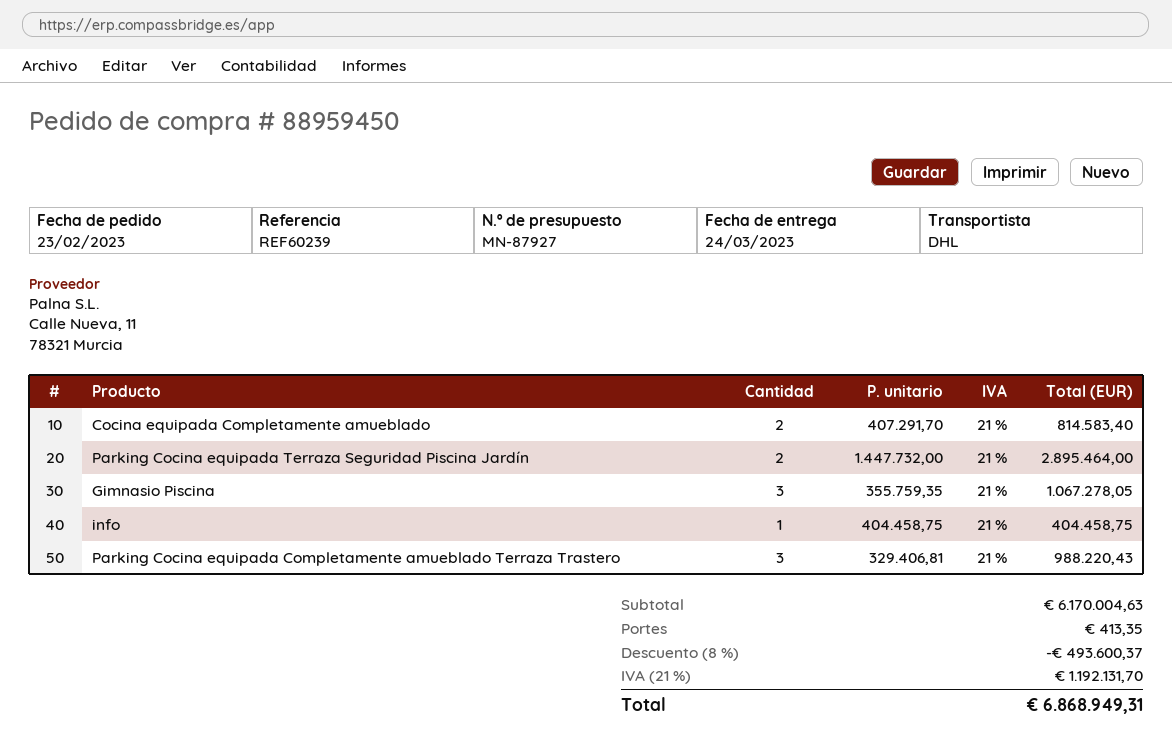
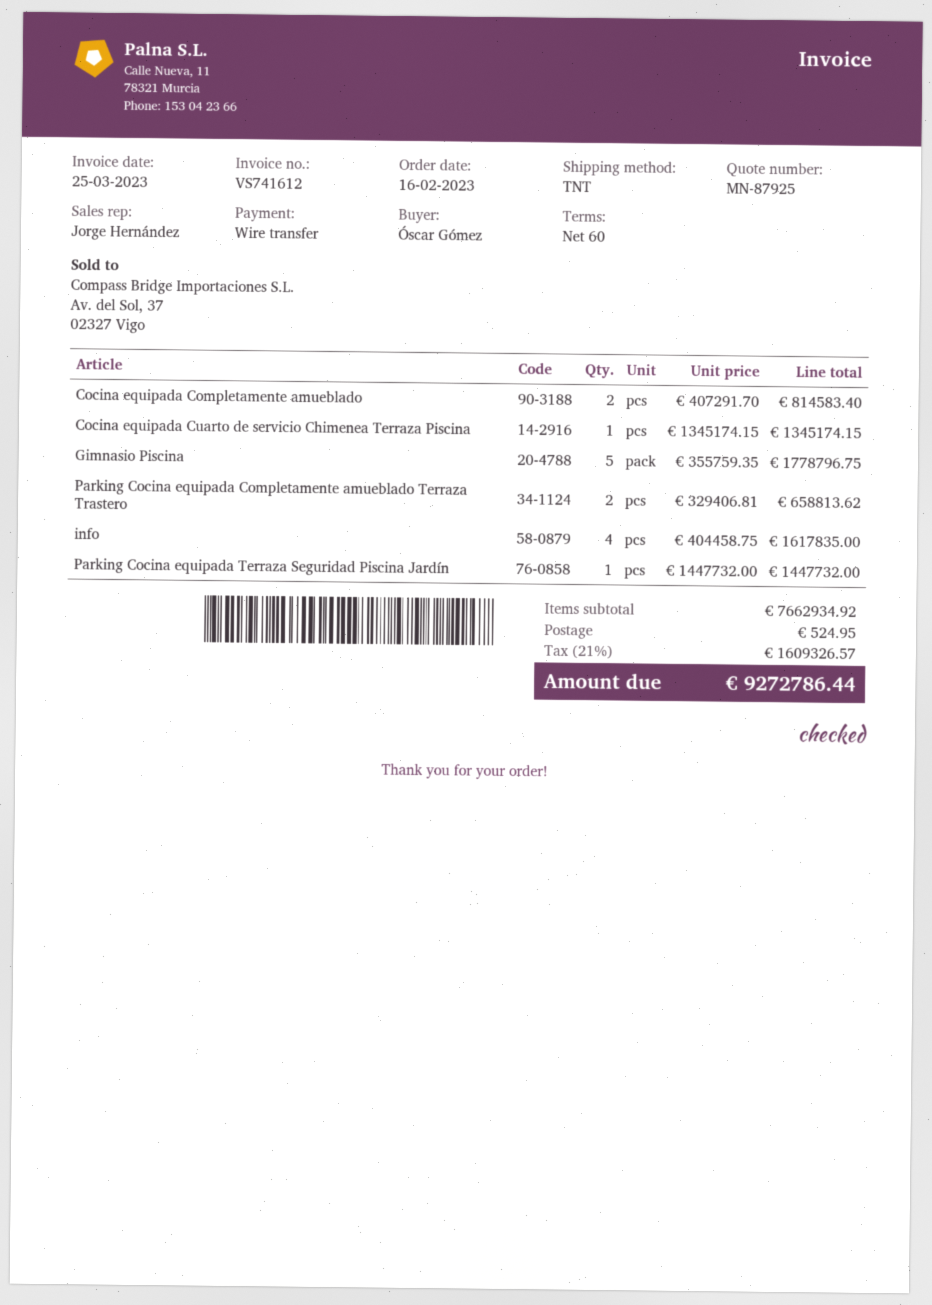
quote number: MN-87927 -> MN-87925
order date: 2023-02-23 -> 2023-02-16
shipping method: DHL -> TNT
Parking Cocina equipada Terraza Seguridad Piscina Jardín: 2 x 1447732.00 = 2895464.00 -> 1 x 1447732.00 = 1447732.00
Gimnasio Piscina: 3 x 355759.35 = 1067278.05 -> 5 x 355759.35 = 1778796.75
info: 1 x 404458.75 = 404458.75 -> 4 x 404458.75 = 1617835.00
Parking Cocina equipada Completamente amueblado Terraza Trastero: 3 x 329406.81 = 988220.43 -> 2 x 329406.81 = 658813.62
Cocina equipada Cuarto de servicio Chimenea Terraza Piscina: none -> 1 x 1345174.15 = 1345174.15
subtotal: 6170004.63 -> 7662934.92
discount: 8% = 493600.37 -> none
shipping: 413.35 -> 524.95
tax: 21% = 1192131.70 -> 21% = 1609326.57
total: 6868949.31 -> 9272786.44

